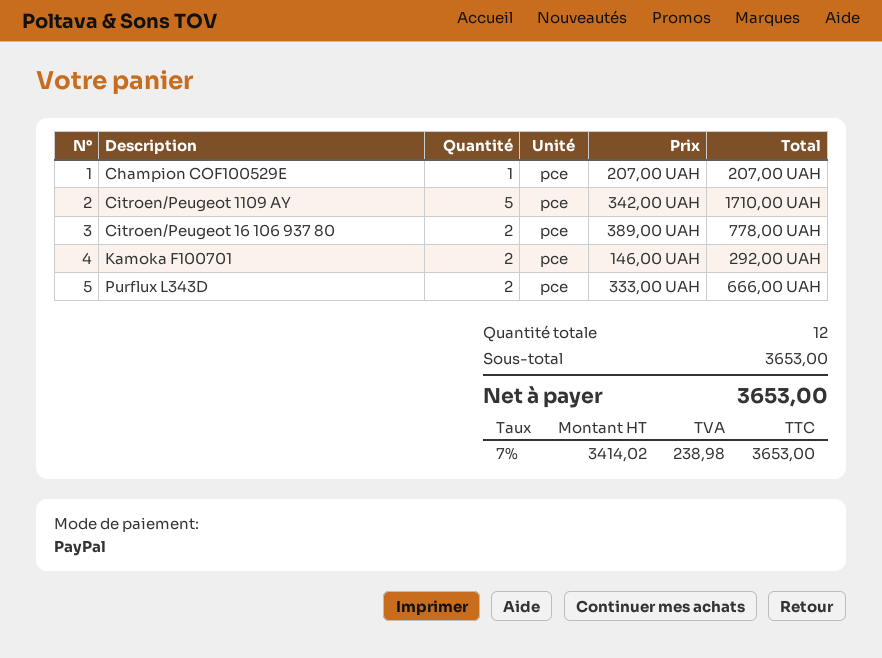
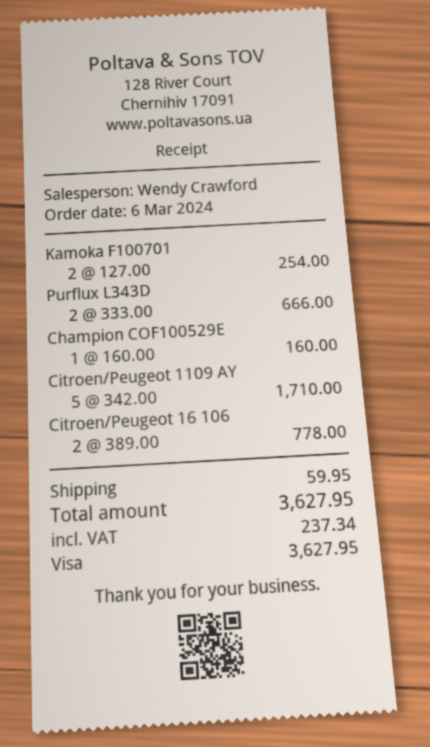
payment method: PayPal -> Visa
Champion COF100529E: 1 x 207.00 = 207.00 -> 1 x 160.00 = 160.00
Kamoka F100701: 2 x 146.00 = 292.00 -> 2 x 127.00 = 254.00
shipping: none -> 59.95
tax: 238.98 -> 237.34
total: 3653.00 -> 3627.95

